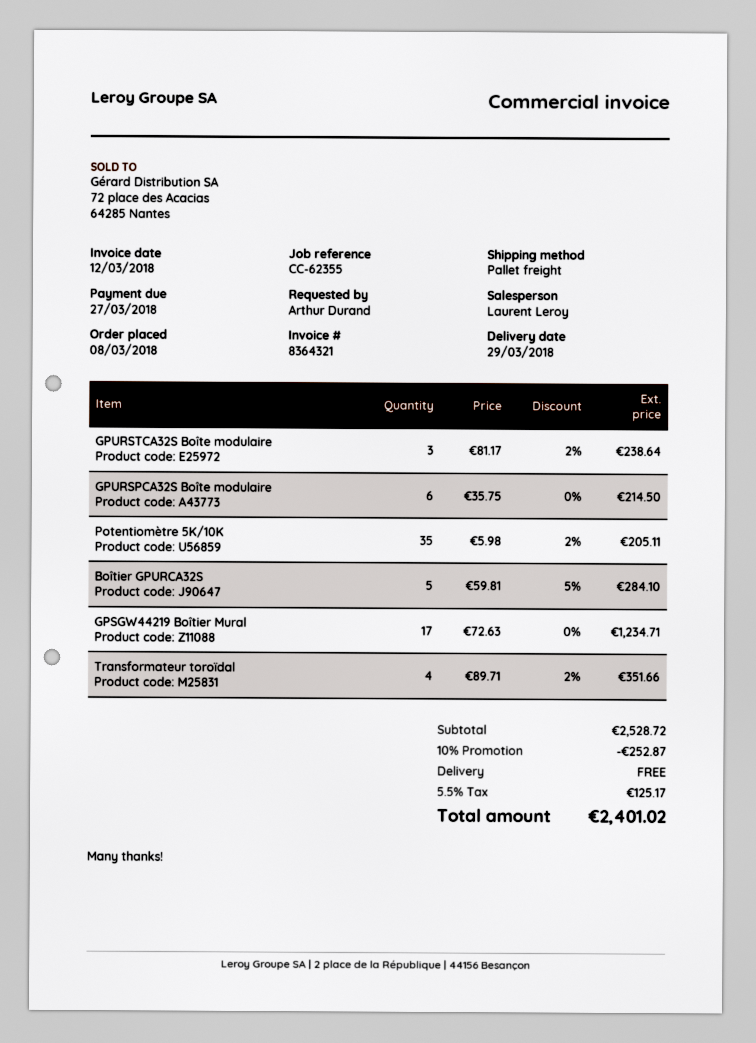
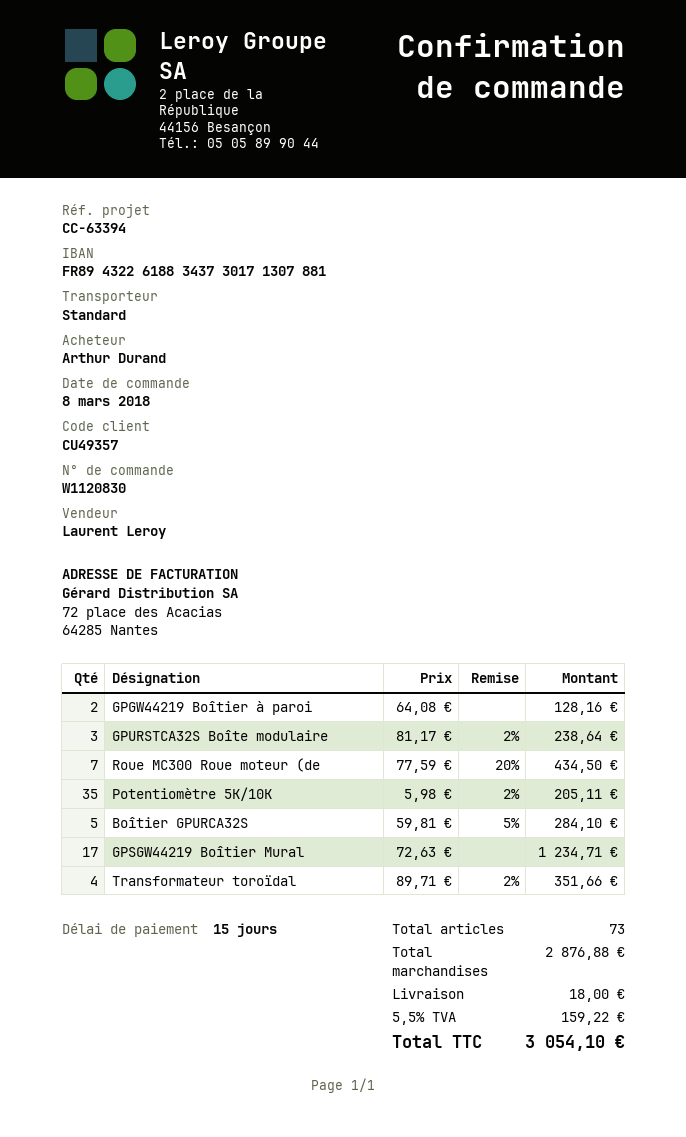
reference: CC-62355 -> CC-63394
shipping method: pallet freight -> standard
GPURSPCA32S Boîte modulaire: 6 x 35.75 = 214.50 -> none
GPGW44219 Boîtier à paroi: none -> 2 x 64.08 = 128.16
Roue MC300 Roue moteur (de: none -> 7 x 77.59 - 20% = 434.50
subtotal: 2528.72 -> 2876.88
discount: 10% = 252.87 -> none
shipping: 0.00 -> 18.00
tax: 5.5% = 125.17 -> 5.5% = 159.22
total: 2401.02 -> 3054.10

